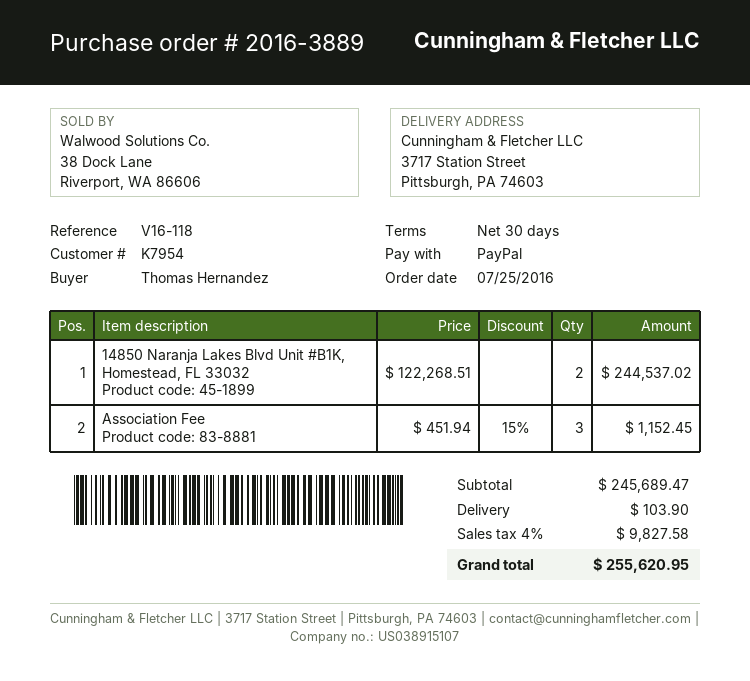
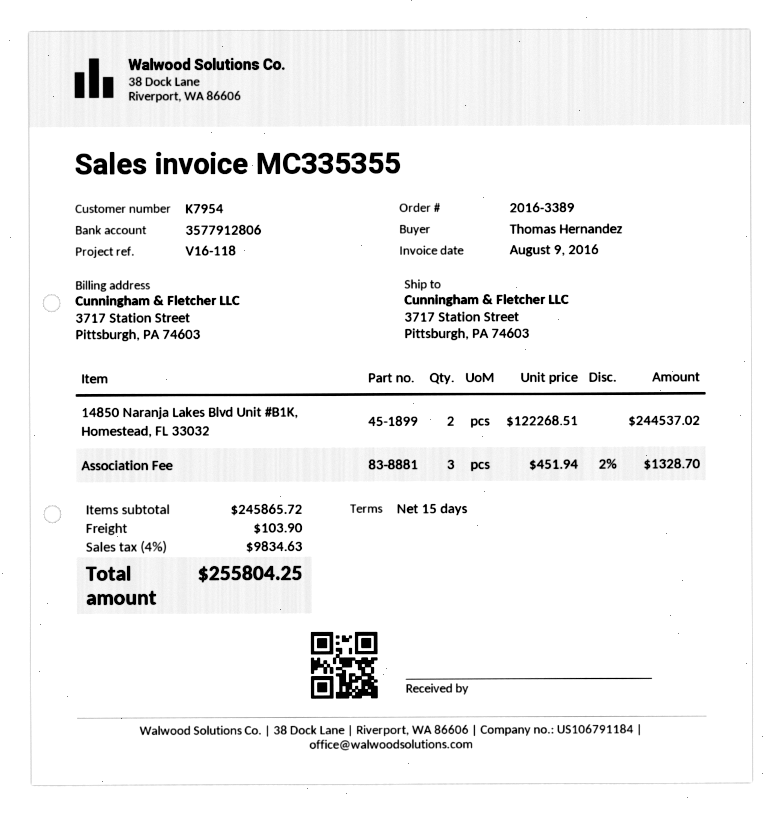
order number: 2016-3889 -> 2016-3389
payment terms: 30 days -> 15 days
Association Fee: 3 x 451.94 - 15% = 1152.45 -> 3 x 451.94 - 2% = 1328.70
subtotal: 245689.47 -> 245865.72
tax: 4% = 9827.58 -> 4% = 9834.63
total: 255620.95 -> 255804.25

